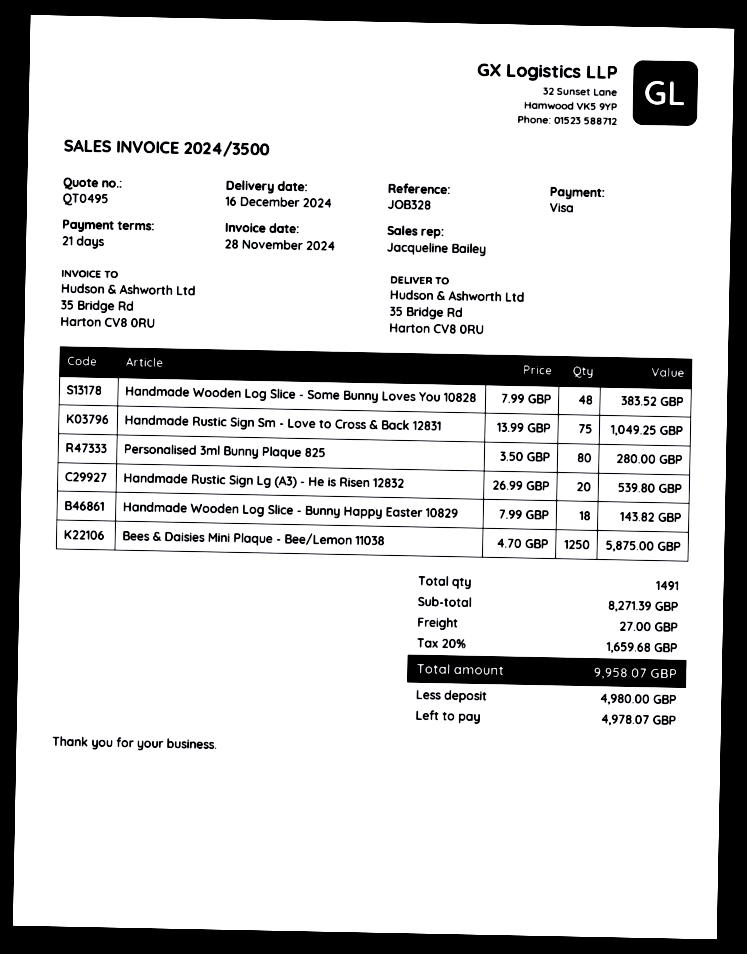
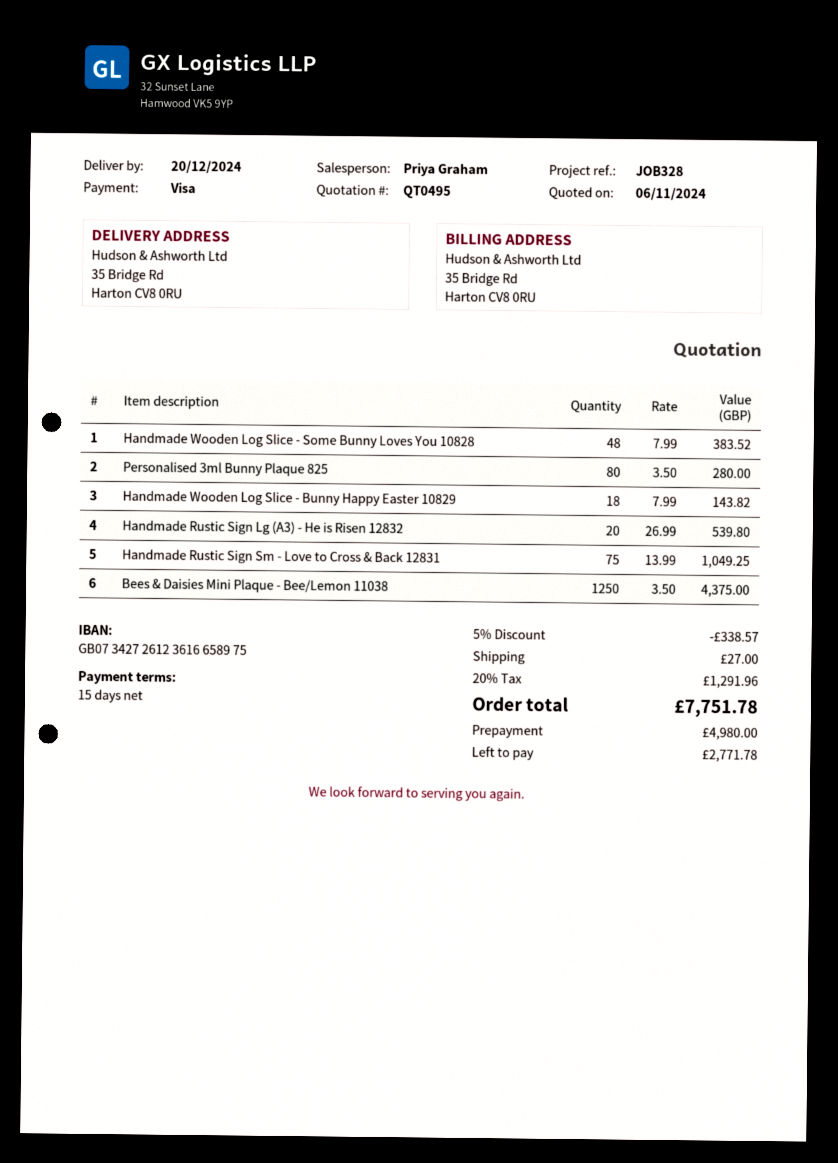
delivery date: 2024-12-16 -> 2024-12-20
payment terms: 21 days -> 15 days
sales rep: Jacqueline Bailey -> Priya Graham
Bees & Daisies Mini Plaque - Bee/Lemon 11038: 1250 x 4.70 = 5875.00 -> 1250 x 3.50 = 4375.00
discount: none -> 5% = 338.57
tax: 20% = 1659.68 -> 20% = 1291.96
total: 9958.07 -> 7751.78
balance: 4978.07 -> 2771.78

